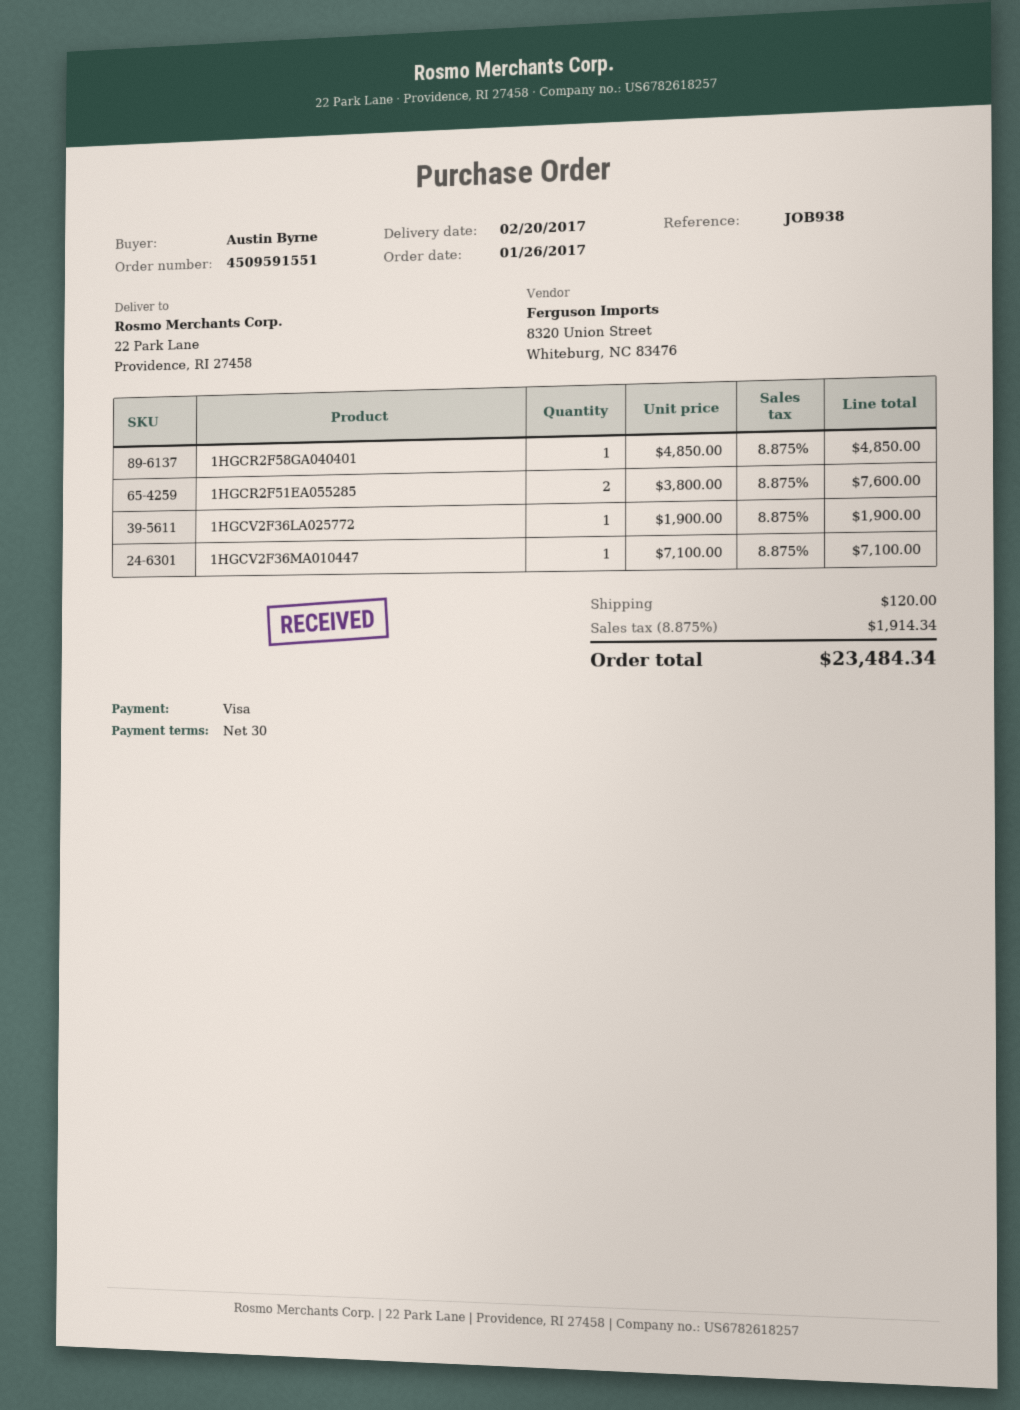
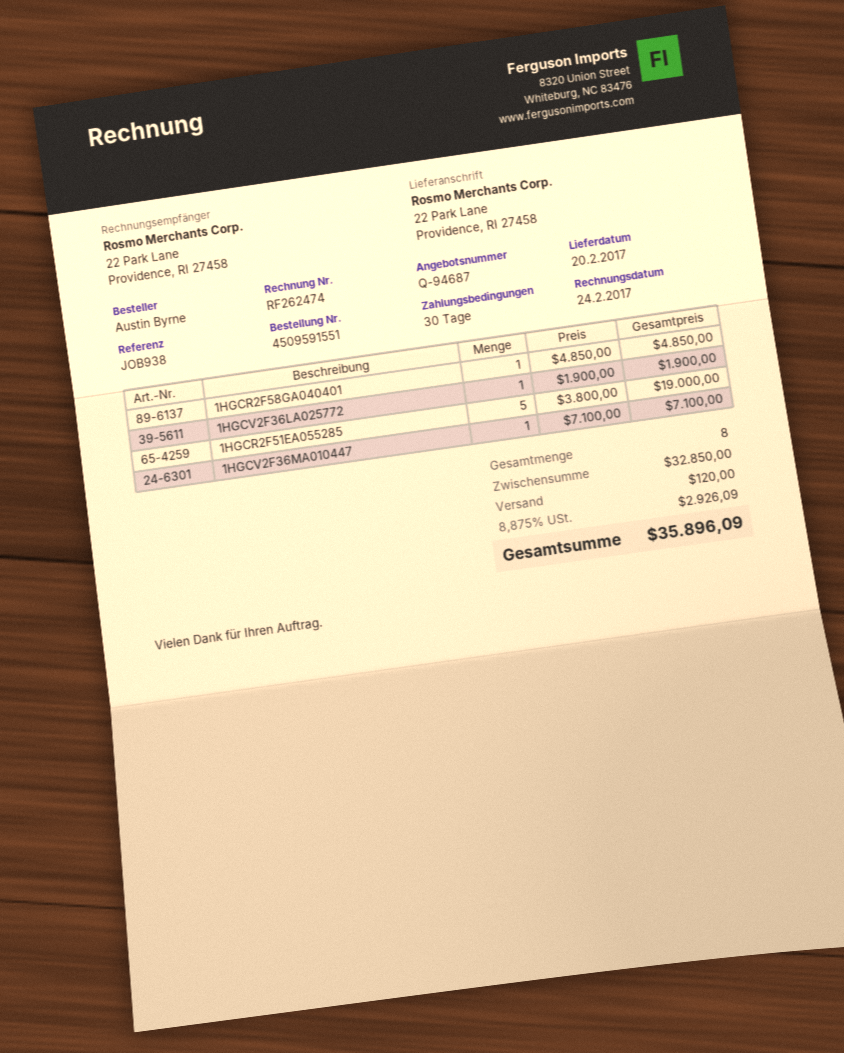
1HGCR2F51EA055285: 2 x 3800.00 = 7600.00 -> 5 x 3800.00 = 19000.00
tax: 8.875% = 1914.34 -> 8.875% = 2926.09
total: 23484.34 -> 35896.09

